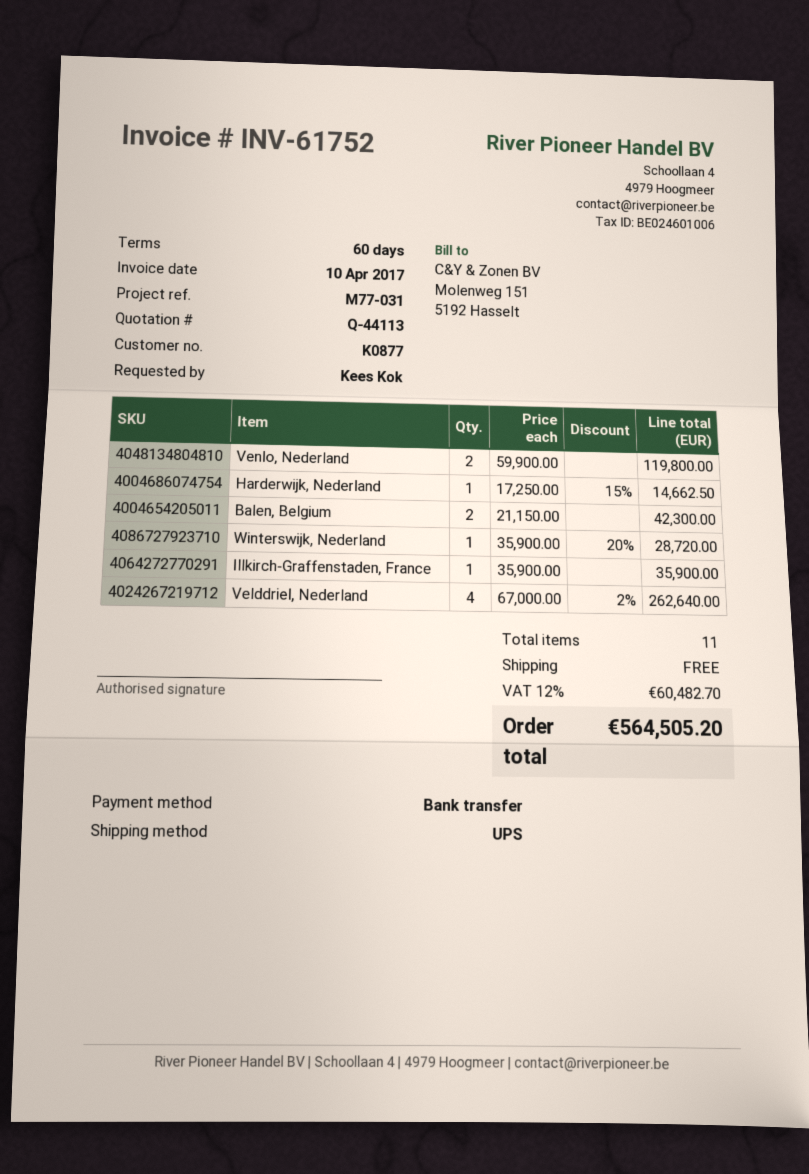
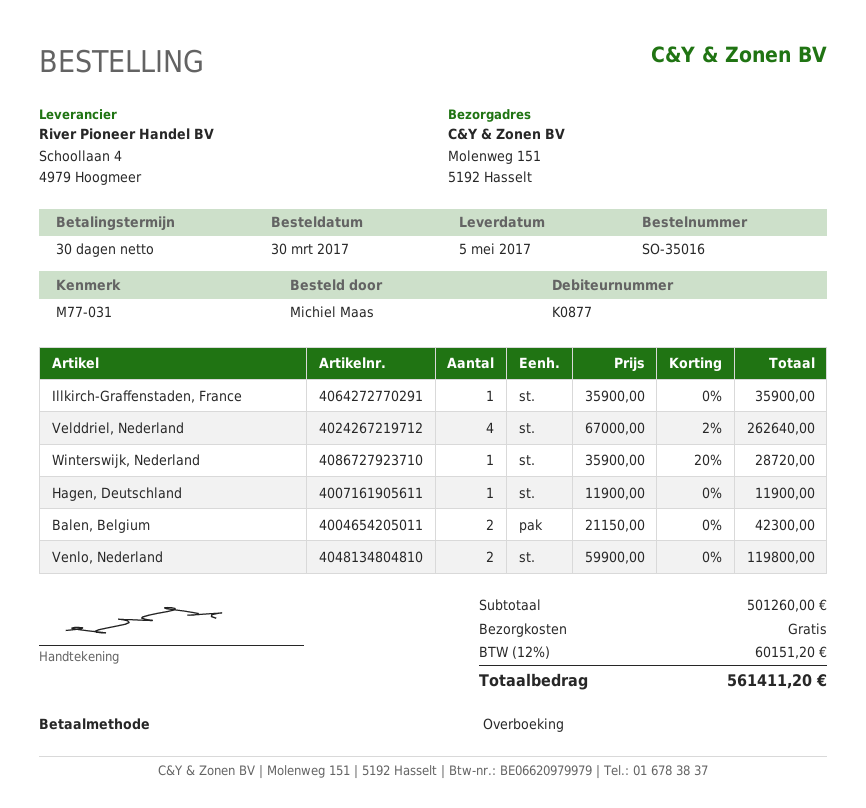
payment terms: 60 days -> 30 days
ordered by: Kees Kok -> Michiel Maas
Harderwijk, Nederland: 1 x 17250.00 - 15% = 14662.50 -> none
Hagen, Deutschland: none -> 1 x 11900.00 = 11900.00
tax: 12% = 60482.70 -> 12% = 60151.20
total: 564505.20 -> 561411.20

